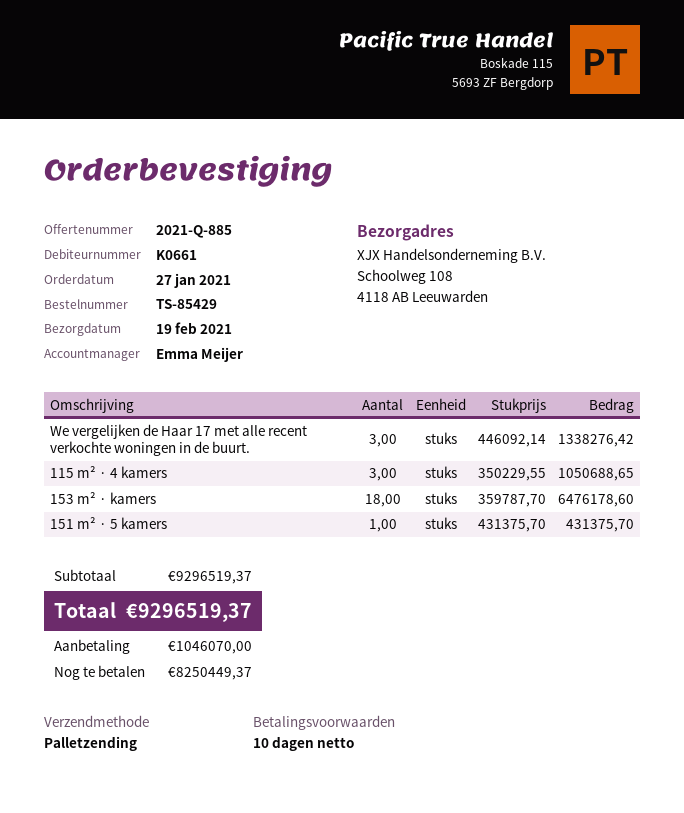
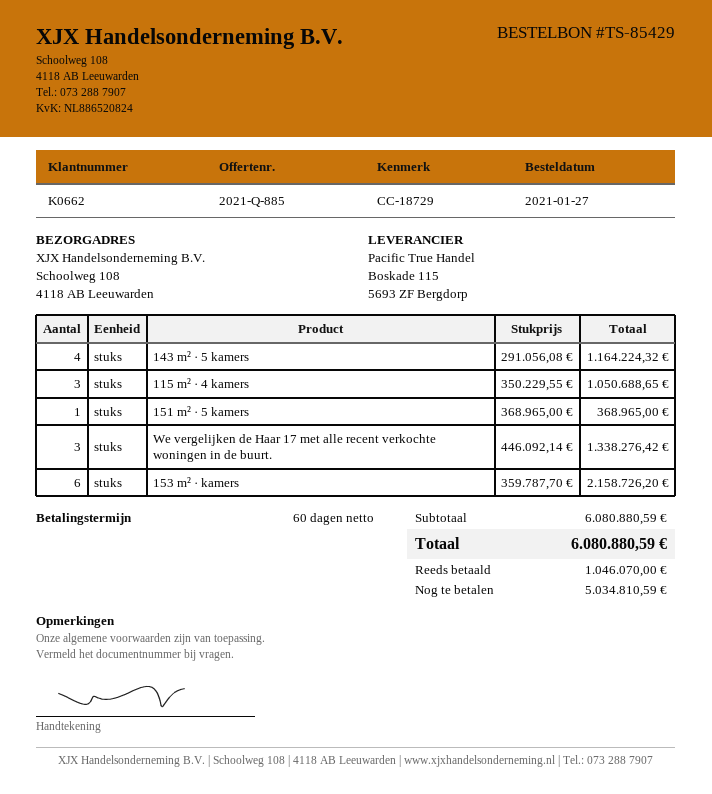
payment terms: 10 days -> 60 days
customer number: K0661 -> K0662
153 m² · kamers: 18 x 359787.70 = 6476178.60 -> 6 x 359787.70 = 2158726.20
151 m² · 5 kamers: 1 x 431375.70 = 431375.70 -> 1 x 368965.00 = 368965.00
143 m² · 5 kamers: none -> 4 x 291056.08 = 1164224.32
subtotal: 9296519.37 -> 6080880.59
total: 9296519.37 -> 6080880.59
balance: 8250449.37 -> 5034810.59

